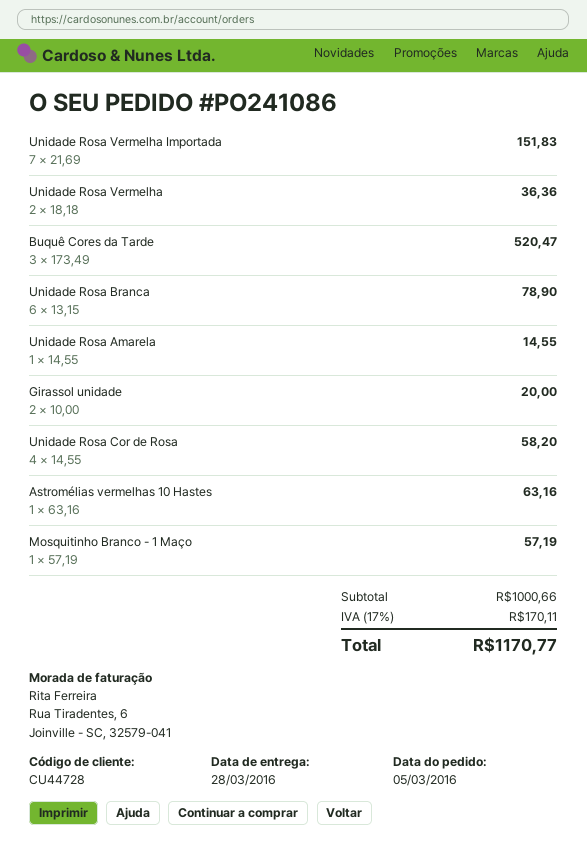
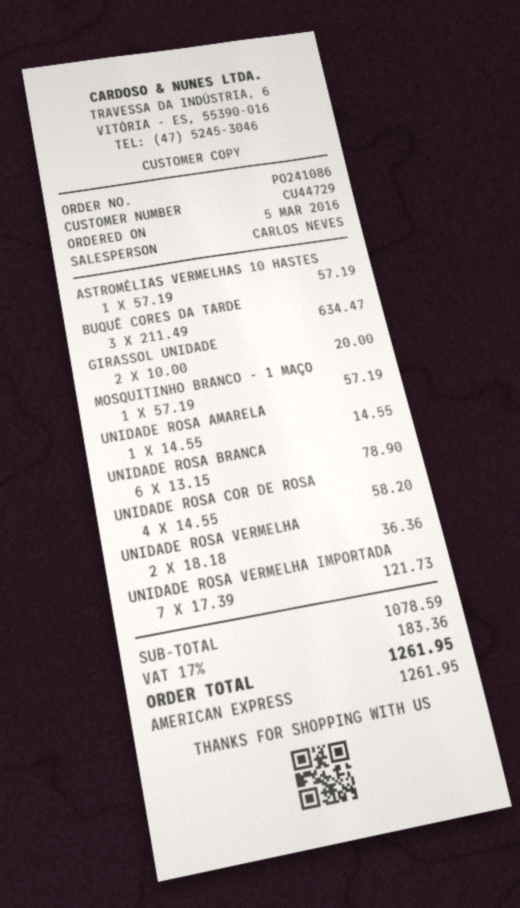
customer number: CU44728 -> CU44729
Unidade Rosa Vermelha Importada: 7 x 21.69 = 151.83 -> 7 x 17.39 = 121.73
Buquê Cores da Tarde: 3 x 173.49 = 520.47 -> 3 x 211.49 = 634.47
Astromélias vermelhas 10 Hastes: 1 x 63.16 = 63.16 -> 1 x 57.19 = 57.19
subtotal: 1000.66 -> 1078.59
tax: 17% = 170.11 -> 17% = 183.36
total: 1170.77 -> 1261.95

